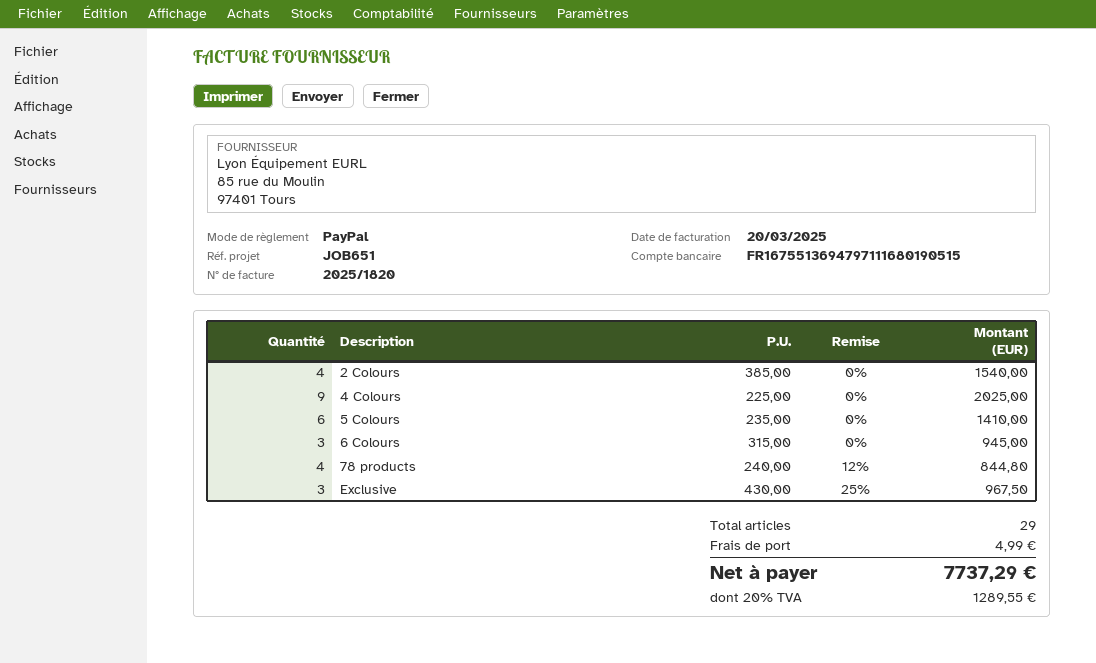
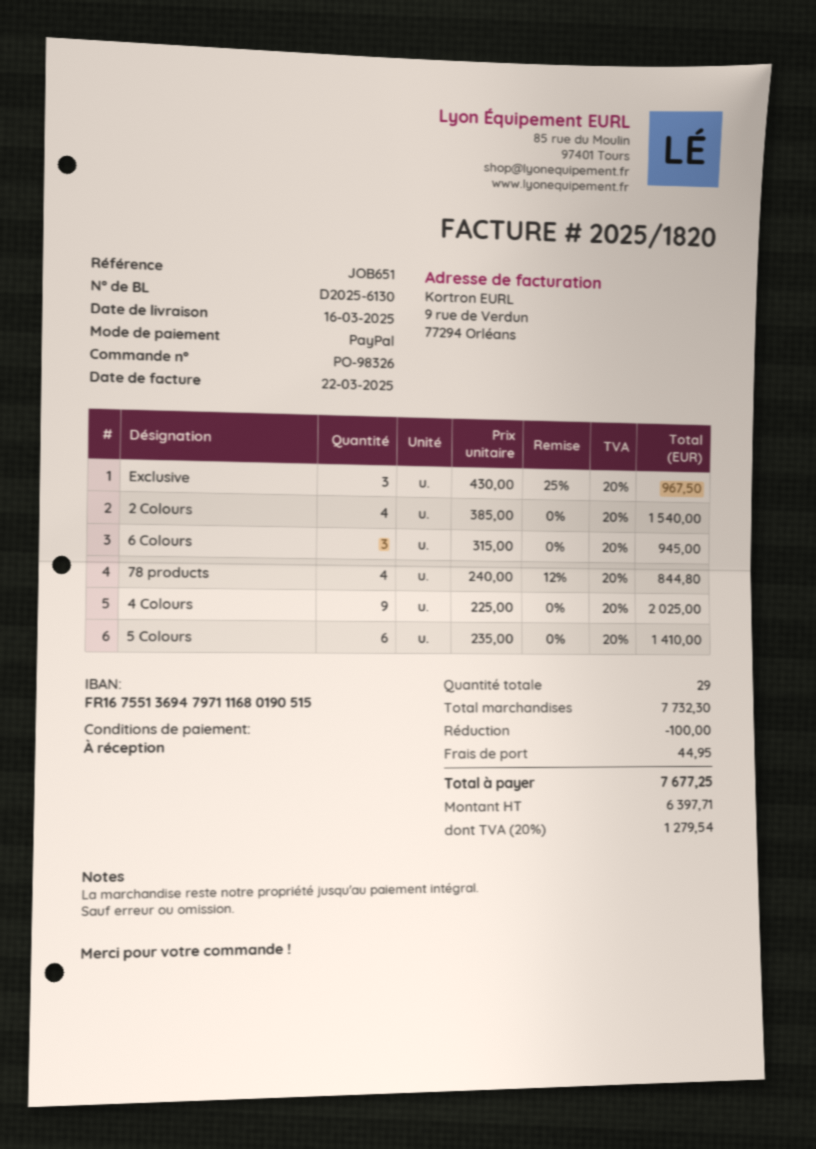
invoice date: 2025-03-20 -> 2025-03-22
discount: none -> 100.00
shipping: 4.99 -> 44.95
tax: 20% = 1289.55 -> 20% = 1279.54
total: 7737.29 -> 7677.25

